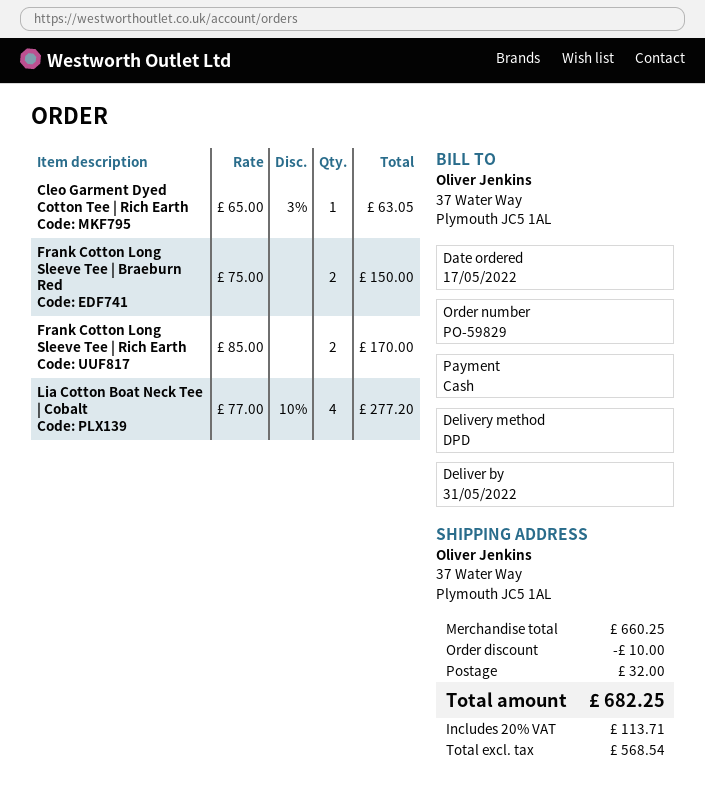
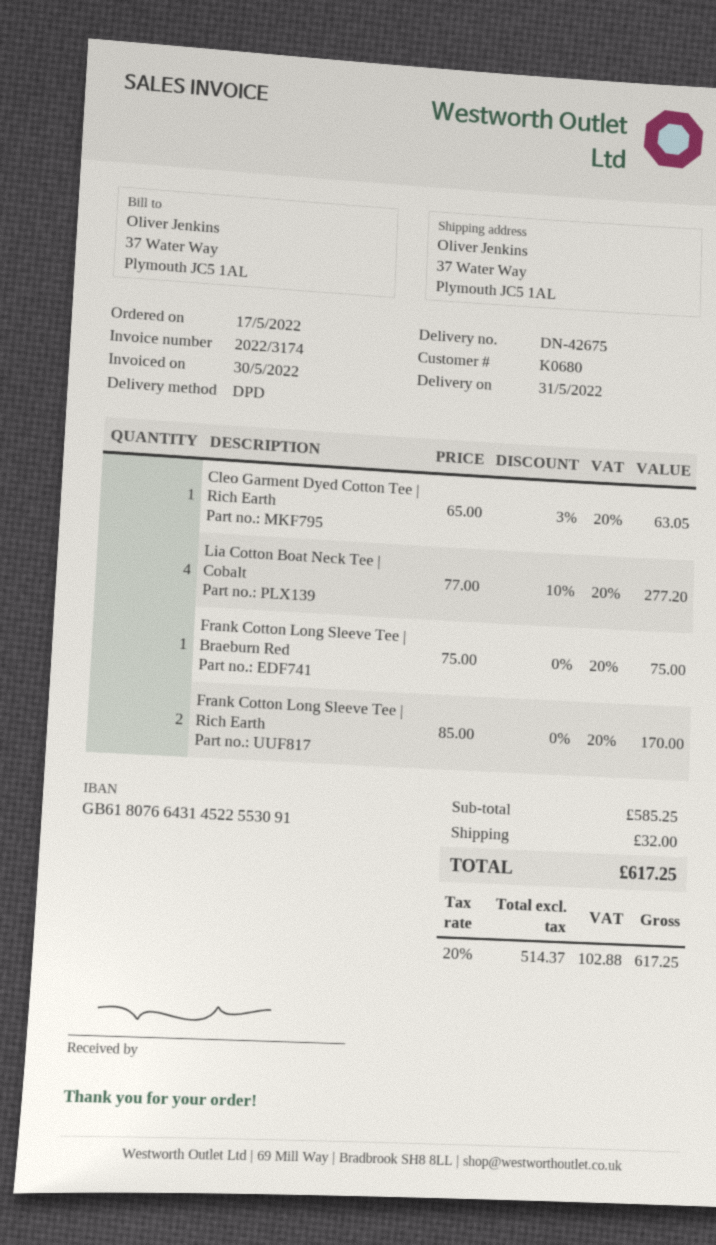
Frank Cotton Long Sleeve Tee | Braeburn Red: 2 x 75.00 = 150.00 -> 1 x 75.00 = 75.00
subtotal: 660.25 -> 585.25
discount: 10.00 -> none
net: 568.54 -> 514.37
tax: 20% = 113.71 -> 20% = 102.88
total: 682.25 -> 617.25

